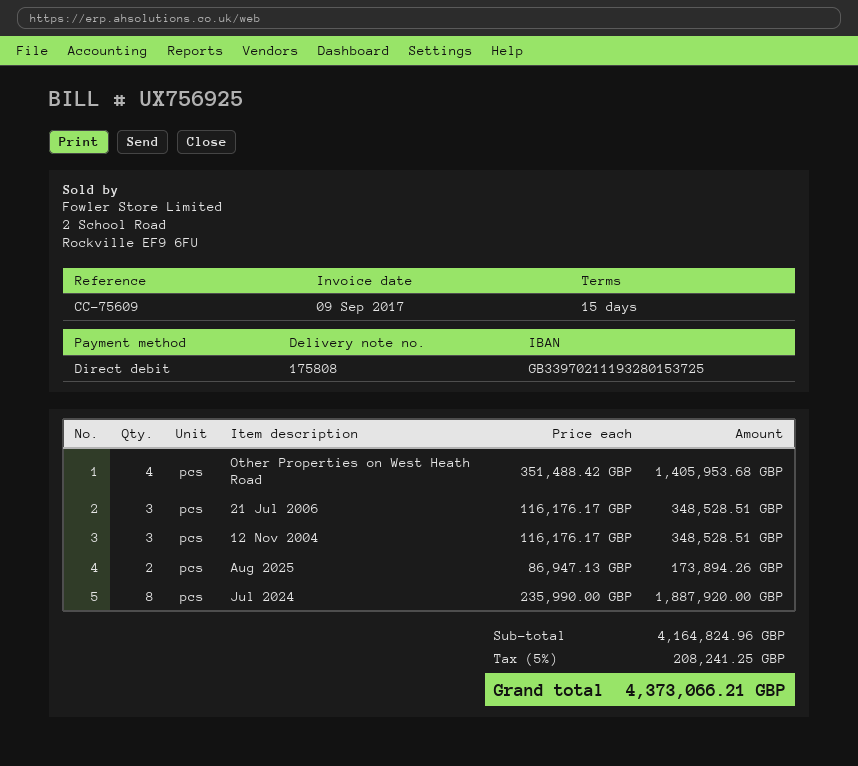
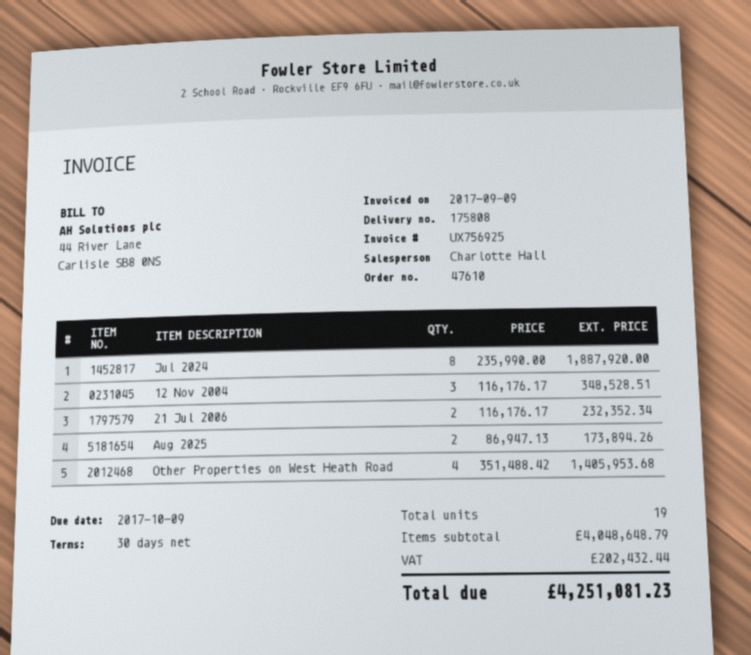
payment terms: 15 days -> 30 days
21 Jul 2006: 3 x 116176.17 = 348528.51 -> 2 x 116176.17 = 232352.34
subtotal: 4164824.96 -> 4048648.79
tax: 208241.25 -> 202432.44
total: 4373066.21 -> 4251081.23

